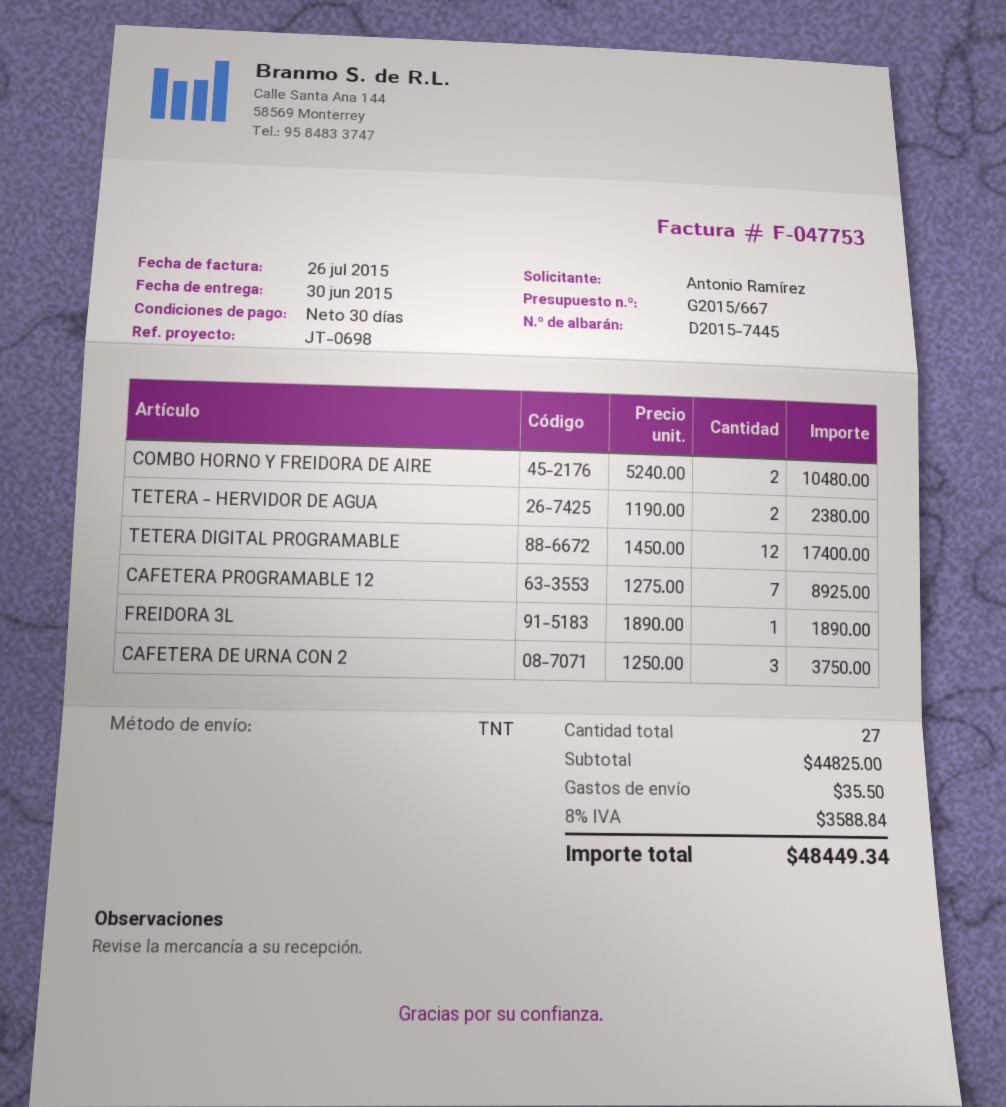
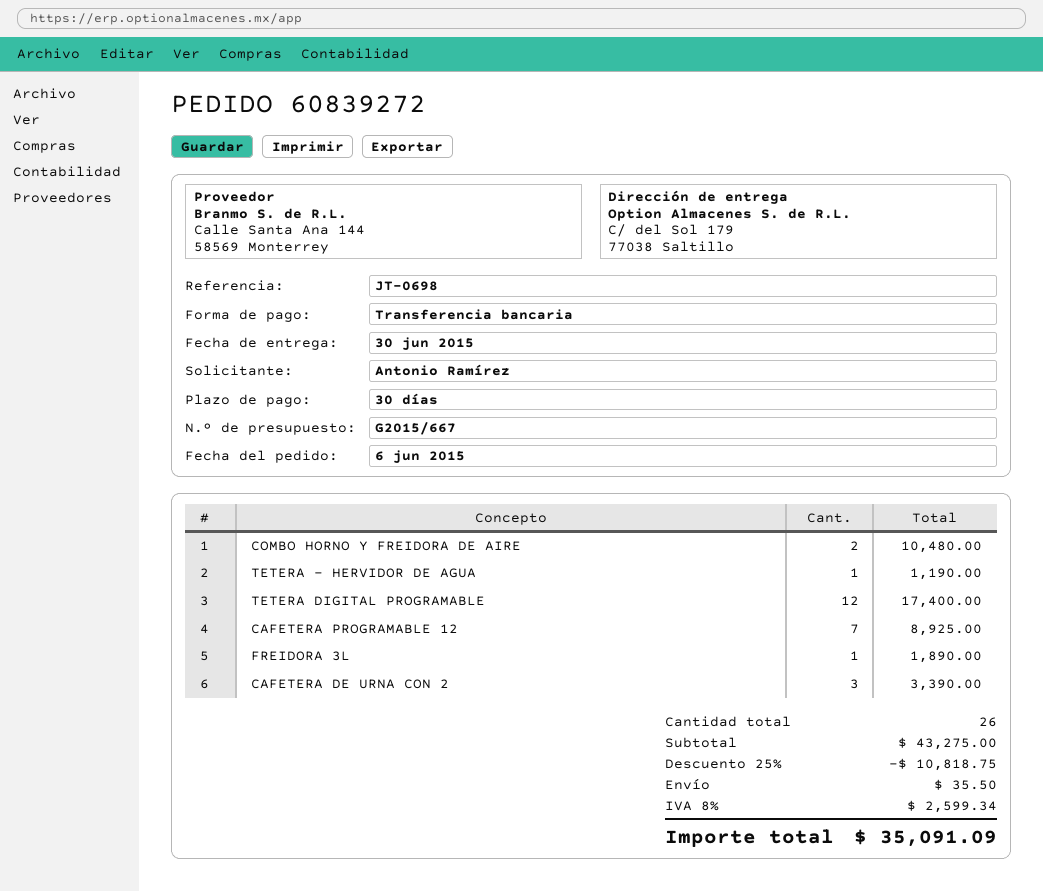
TETERA - HERVIDOR DE AGUA: 2 for 2380.00 -> 1 for 1190.00
CAFETERA DE URNA CON 2: 3 for 3750.00 -> 3 for 3390.00
total quantity: 27 -> 26
subtotal: 44825.00 -> 43275.00
discount: none -> 25% = 10818.75
tax: 8% = 3588.84 -> 8% = 2599.34
total: 48449.34 -> 35091.09

